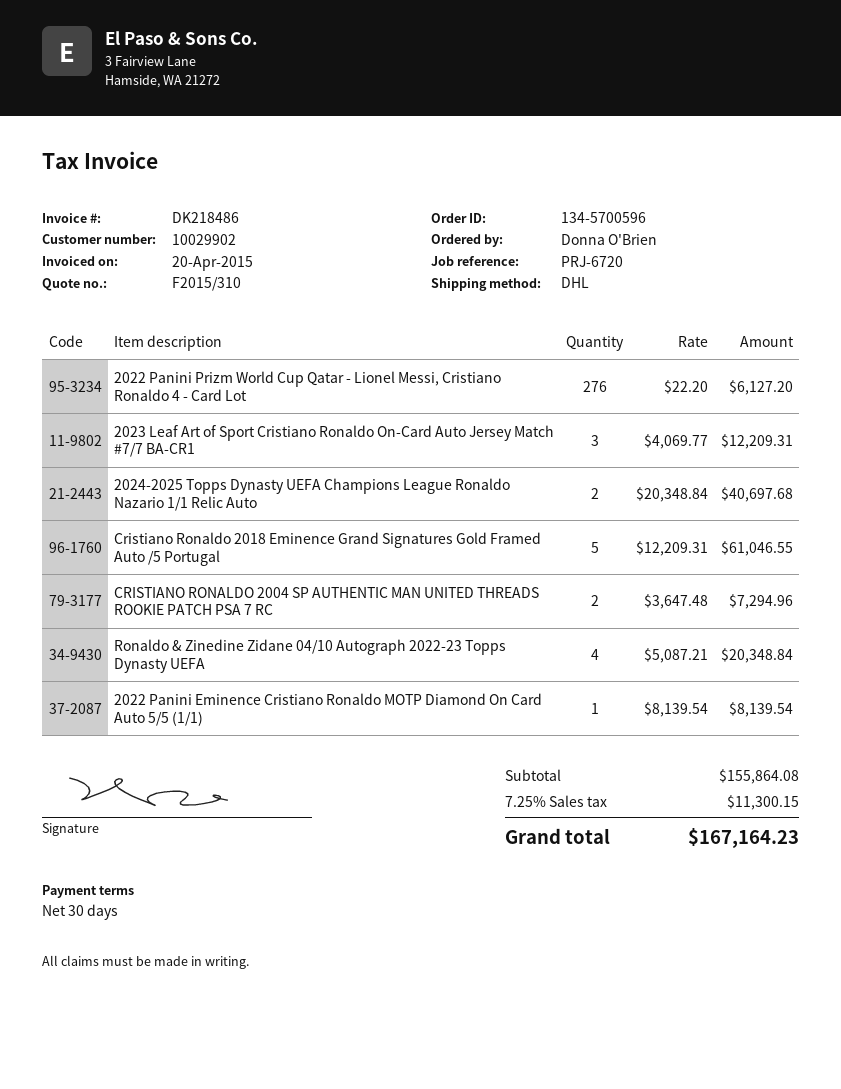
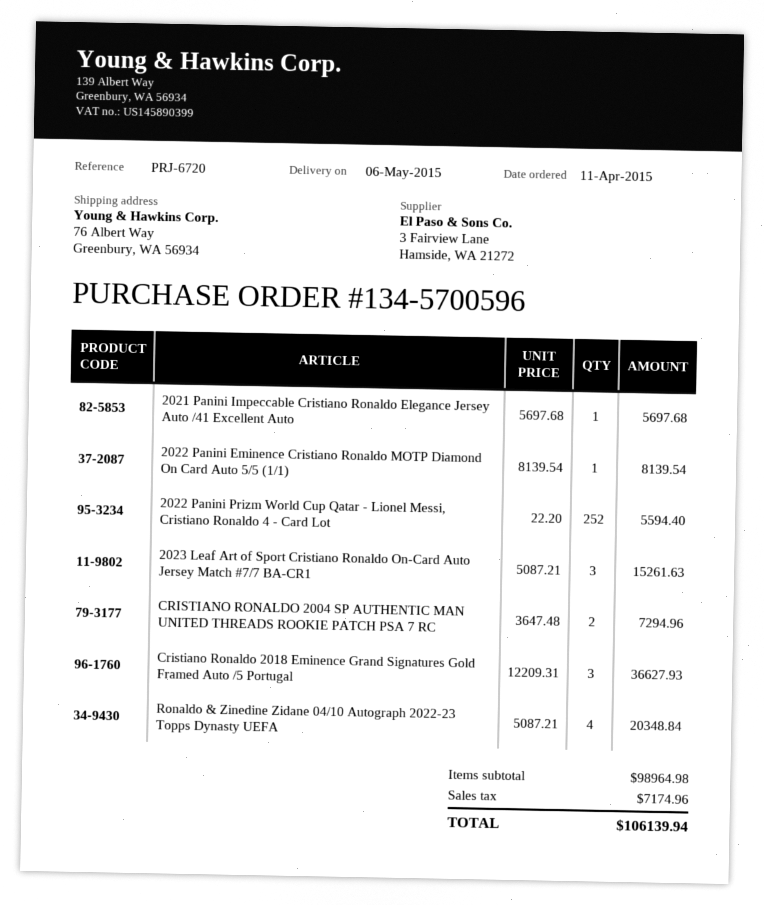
2022 Panini Prizm World Cup Qatar - Lionel Messi, Cristiano Ronaldo 4 - Card Lot: 276 x 22.20 = 6127.20 -> 252 x 22.20 = 5594.40
2023 Leaf Art of Sport Cristiano Ronaldo On-Card Auto Jersey Match #7/7 BA-CR1: 3 x 4069.77 = 12209.31 -> 3 x 5087.21 = 15261.63
2024-2025 Topps Dynasty UEFA Champions League Ronaldo Nazario 1/1 Relic Auto: 2 x 20348.84 = 40697.68 -> none
Cristiano Ronaldo 2018 Eminence Grand Signatures Gold Framed Auto /5 Portugal: 5 x 12209.31 = 61046.55 -> 3 x 12209.31 = 36627.93
2021 Panini Impeccable Cristiano Ronaldo Elegance Jersey Auto /41 Excellent Auto: none -> 1 x 5697.68 = 5697.68
subtotal: 155864.08 -> 98964.98
tax: 11300.15 -> 7174.96
total: 167164.23 -> 106139.94

